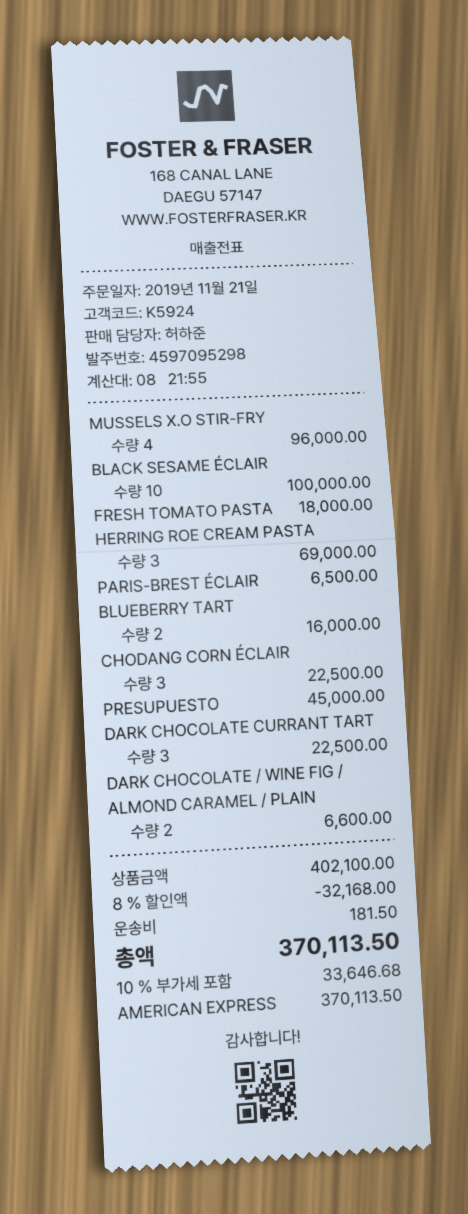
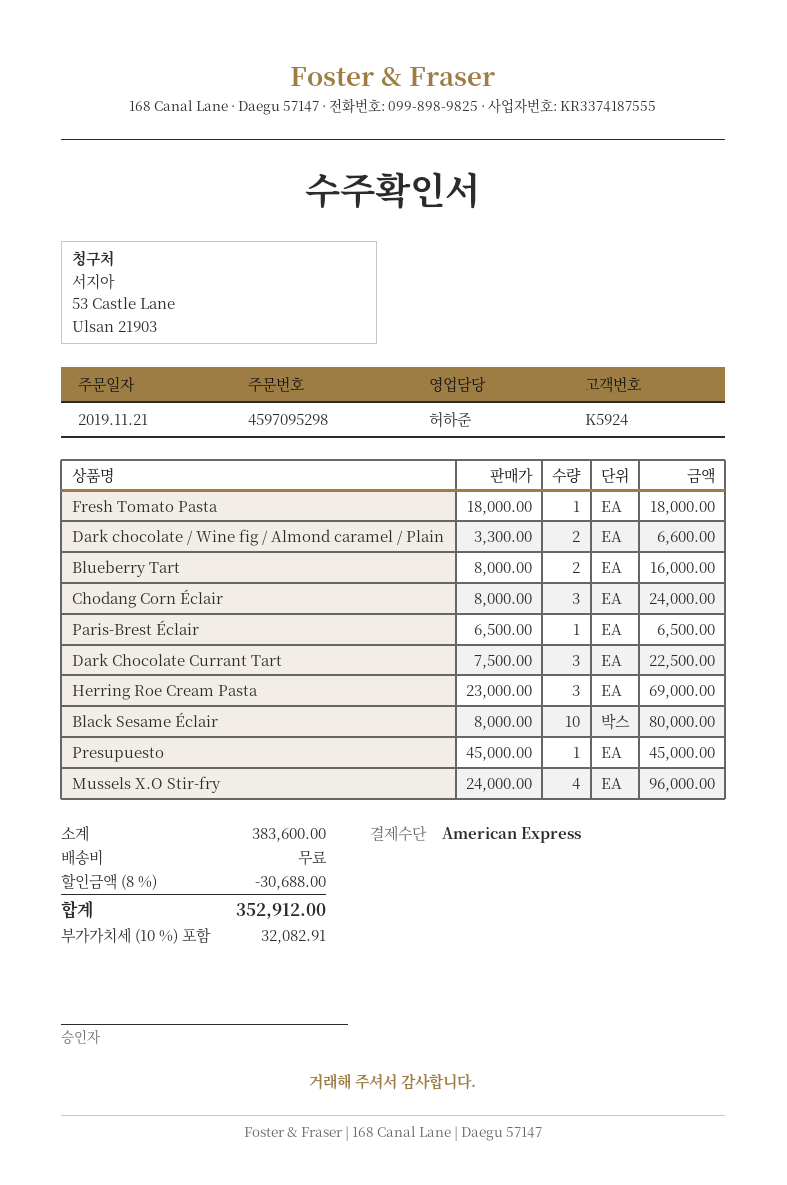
BLACK SESAME ÉCLAIR: 10 for 100000.00 -> 10 for 80000.00
CHODANG CORN ÉCLAIR: 3 for 22500.00 -> 3 for 24000.00
subtotal: 402100.00 -> 383600.00
discount: 8% = 32168.00 -> 8% = 30688.00
shipping: 181.50 -> 0.00
tax: 10% = 33646.68 -> 10% = 32082.91
total: 370113.50 -> 352912.00

